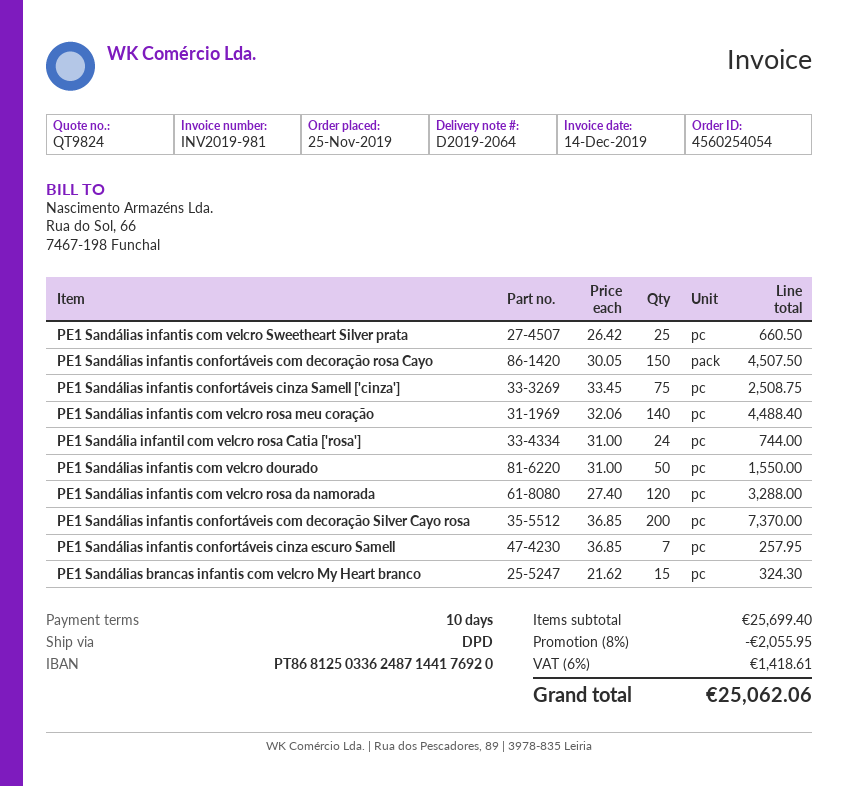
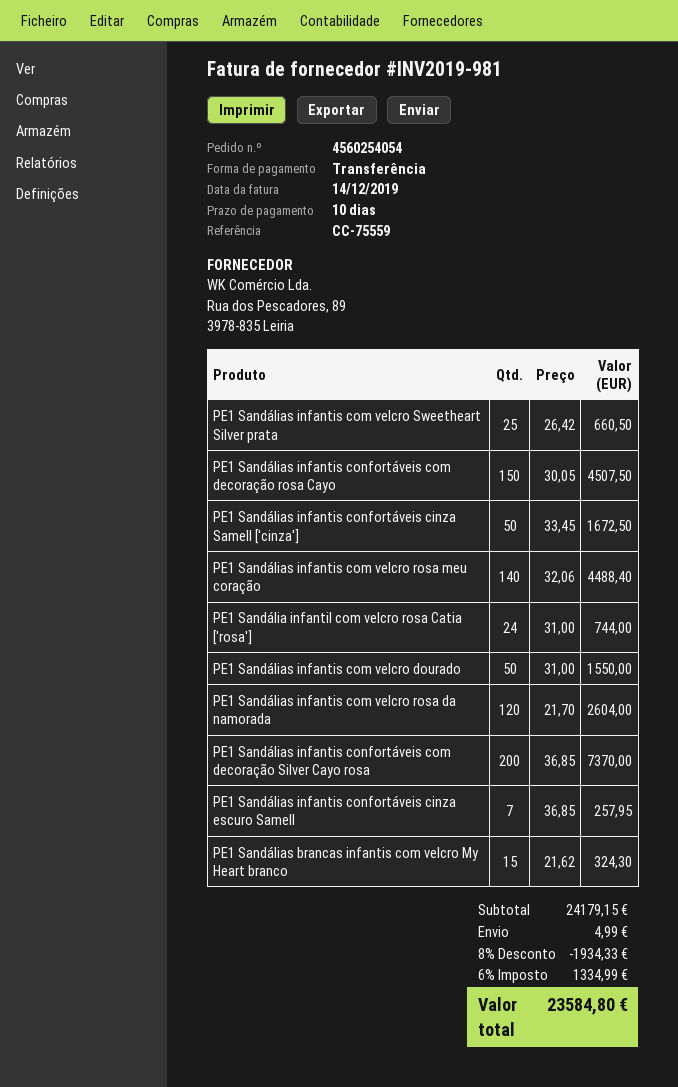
PE1 Sandálias infantis confortáveis cinza Samell ['cinza']: 75 x 33.45 = 2508.75 -> 50 x 33.45 = 1672.50
PE1 Sandálias infantis com velcro rosa da namorada: 120 x 27.40 = 3288.00 -> 120 x 21.70 = 2604.00
subtotal: 25699.40 -> 24179.15
discount: 8% = 2055.95 -> 8% = 1934.33
shipping: none -> 4.99
tax: 6% = 1418.61 -> 6% = 1334.99
total: 25062.06 -> 23584.80

